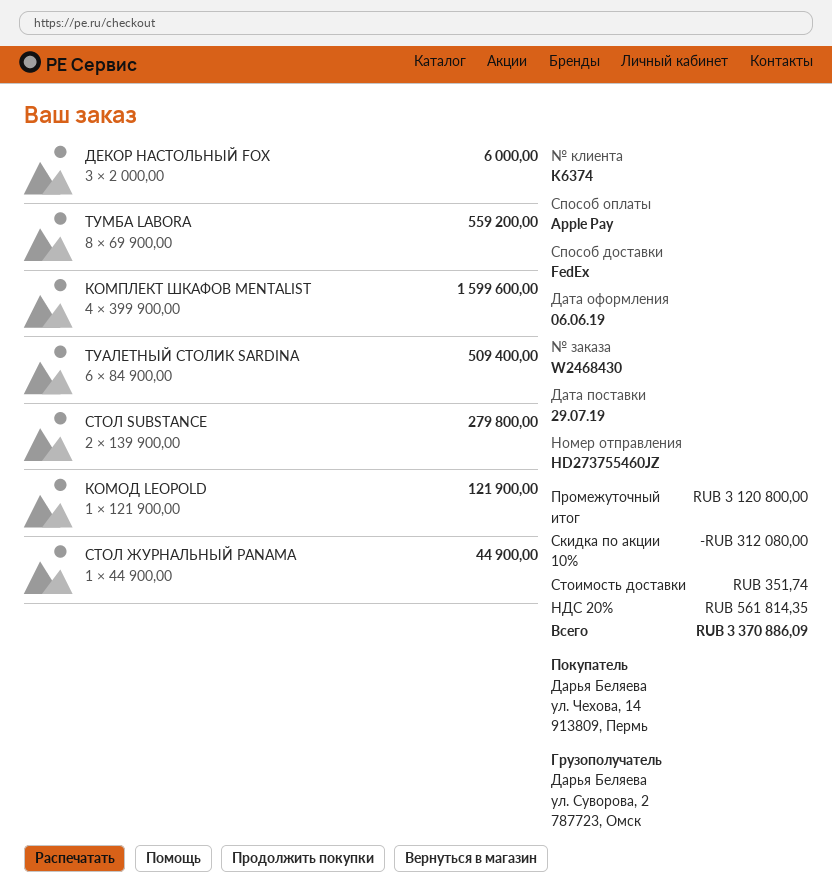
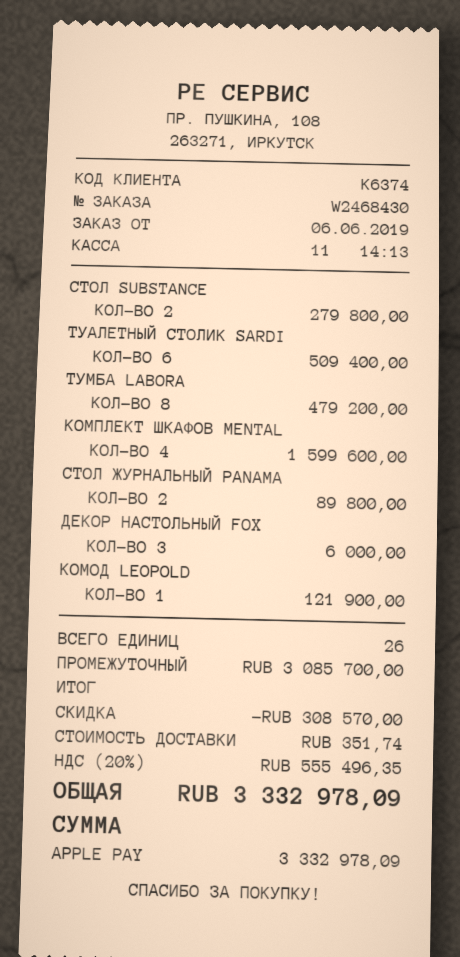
ТУМБА LABORA: 8 for 559200.00 -> 8 for 479200.00
СТОЛ ЖУРНАЛЬНЫЙ PANAMA: 1 for 44900.00 -> 2 for 89800.00
subtotal: 3120800.00 -> 3085700.00
discount: 312080.00 -> 308570.00
tax: 20% = 561814.35 -> 20% = 555496.35
total: 3370886.09 -> 3332978.09

